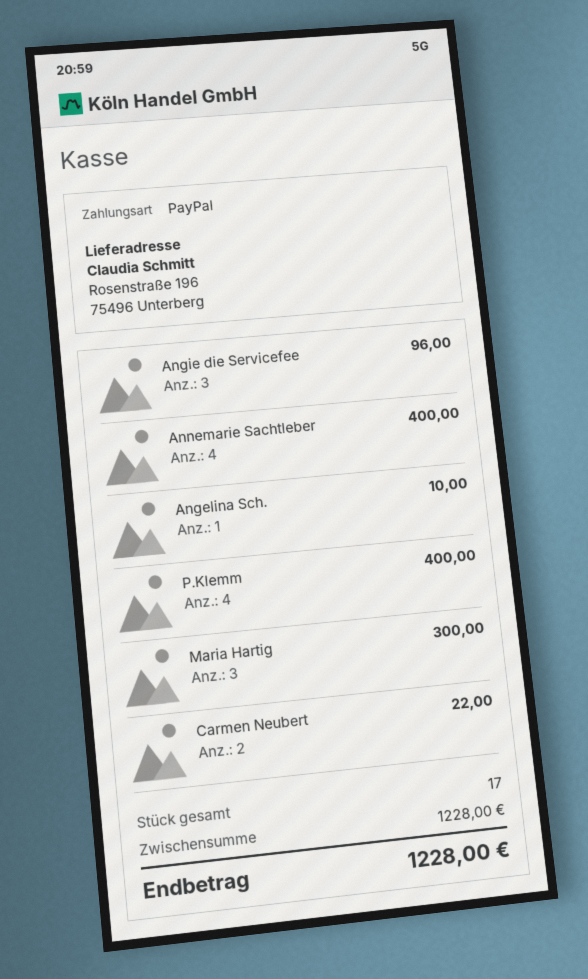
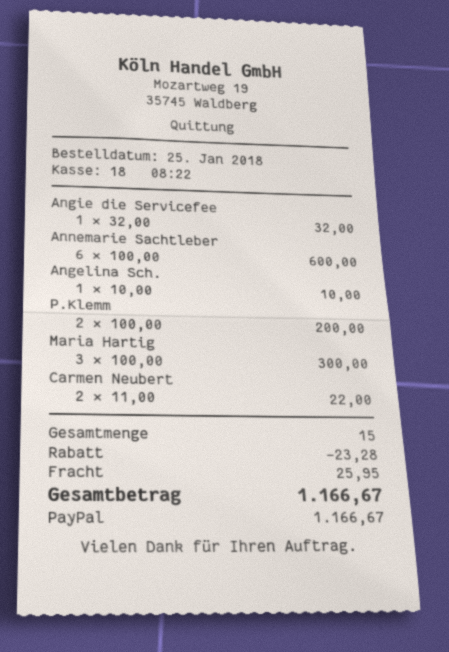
Angie die Servicefee: 3 for 96.00 -> 1 for 32.00
Annemarie Sachtleber: 4 for 400.00 -> 6 for 600.00
P.Klemm: 4 for 400.00 -> 2 for 200.00
total quantity: 17 -> 15
discount: none -> 23.28
shipping: none -> 25.95
total: 1228.00 -> 1166.67

